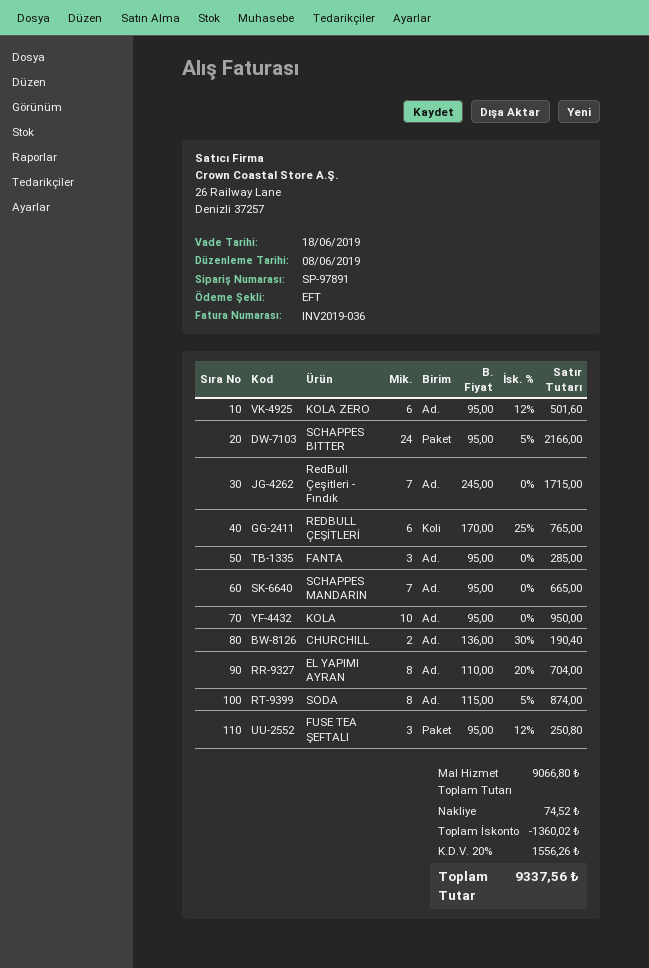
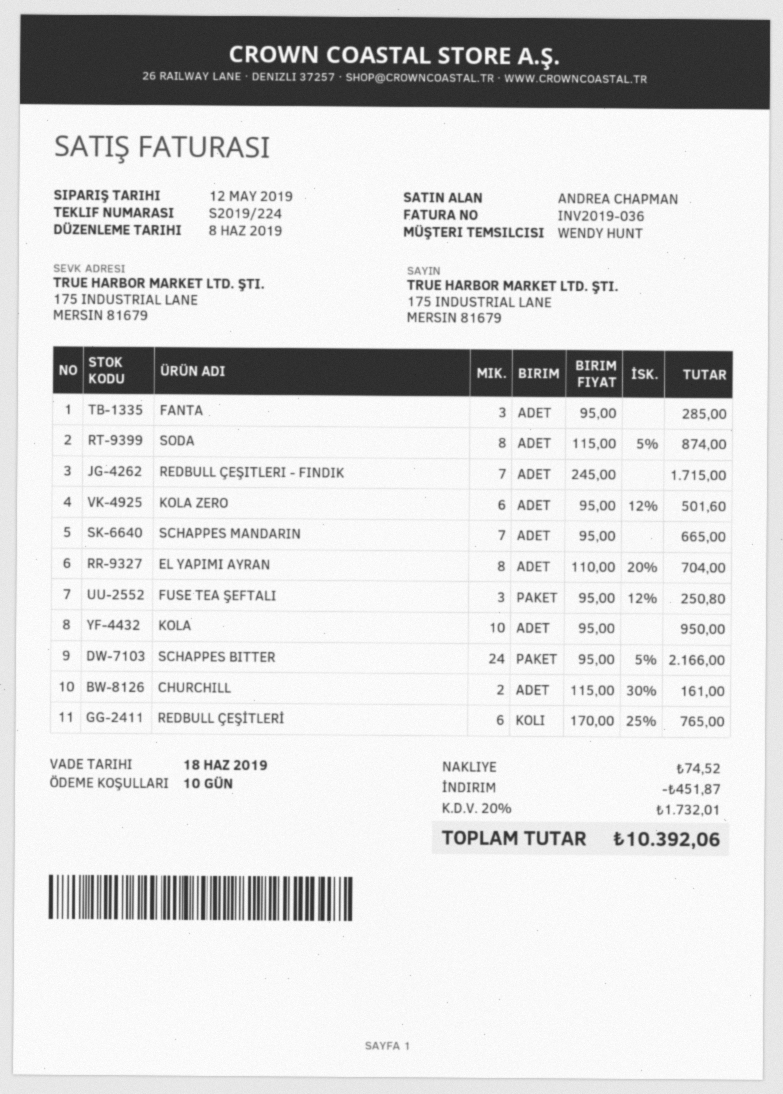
CHURCHILL: 2 x 136.00 - 30% = 190.40 -> 2 x 115.00 - 30% = 161.00
discount: 1360.02 -> 451.87
tax: 20% = 1556.26 -> 20% = 1732.01
total: 9337.56 -> 10392.06

